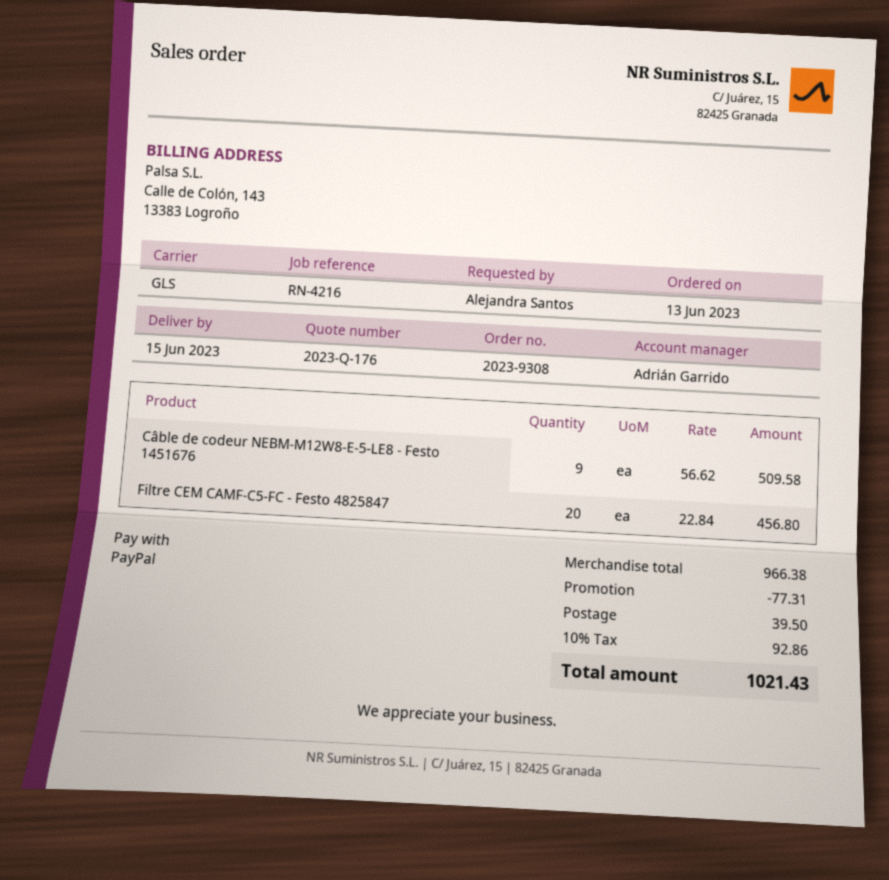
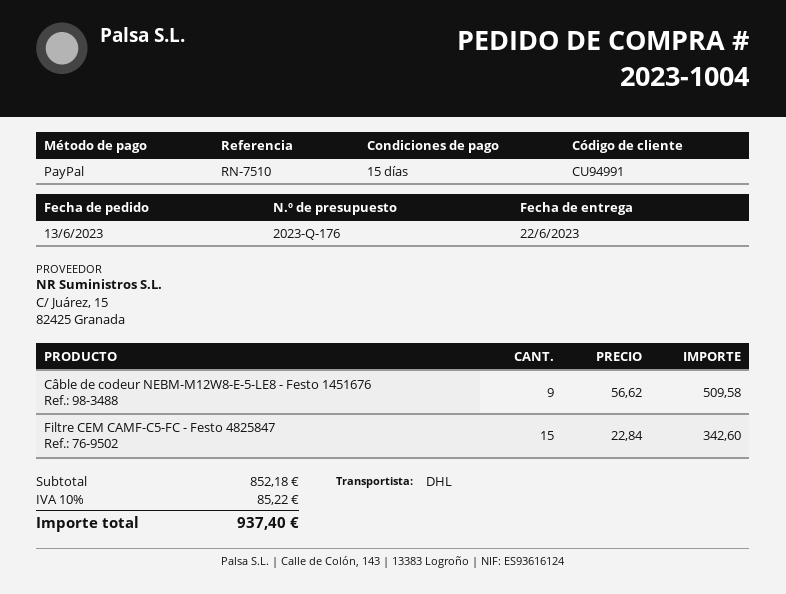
order number: 2023-9308 -> 2023-1004
delivery date: 2023-06-15 -> 2023-06-22
reference: RN-4216 -> RN-7510
shipping method: GLS -> DHL
Filtre CEM CAMF-C5-FC - Festo 4825847: 20 x 22.84 = 456.80 -> 15 x 22.84 = 342.60
subtotal: 966.38 -> 852.18
discount: 77.31 -> none
shipping: 39.50 -> none
tax: 10% = 92.86 -> 10% = 85.22
total: 1021.43 -> 937.40

